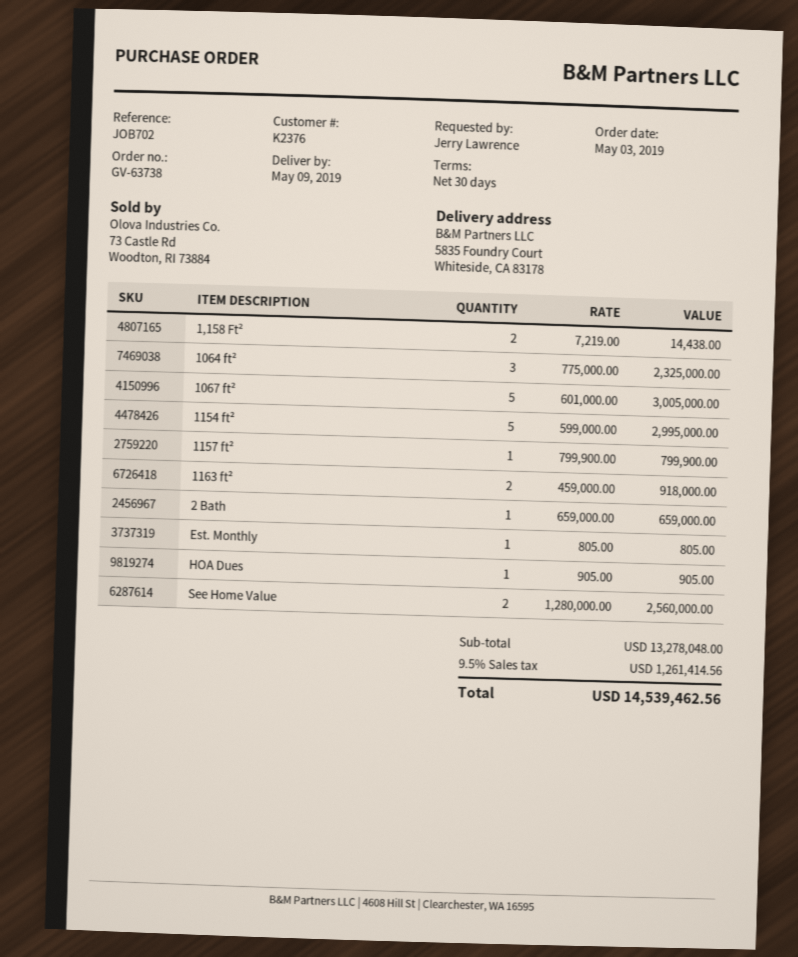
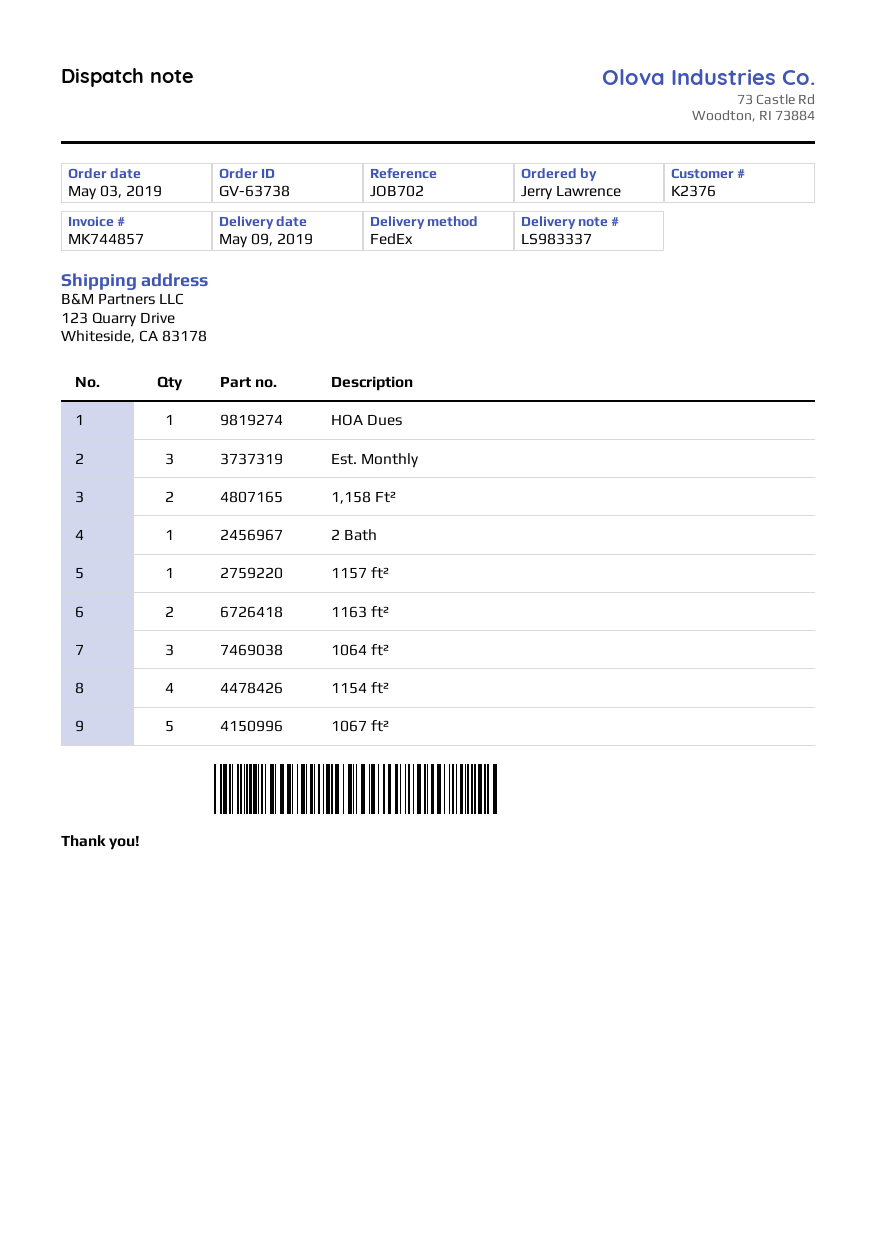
ship to: 5835 Foundry Court, Whiteside, CA 83178 -> 123 Quarry Drive, Whiteside, CA 83178
1154 ft²: 5 -> 4
Est. Monthly: 1 -> 3
See Home Value: 2 -> none

